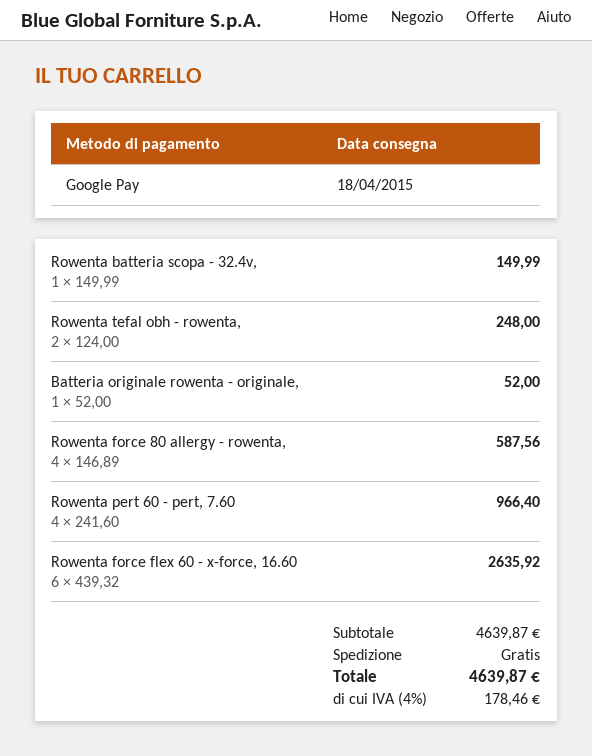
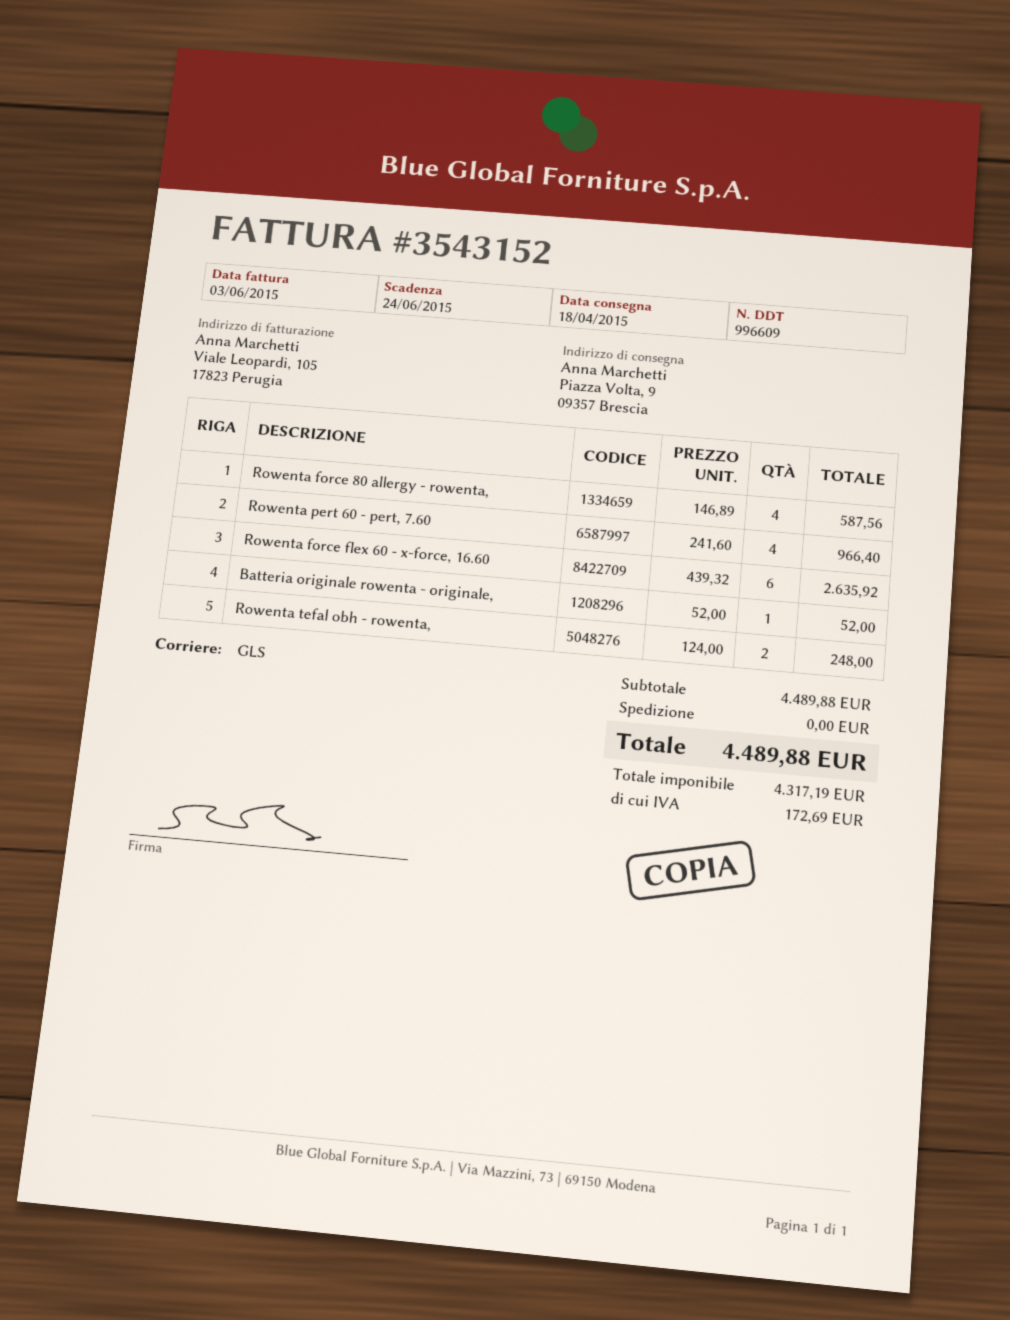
Rowenta batteria scopa - 32.4v,: 1 x 149.99 = 149.99 -> none
subtotal: 4639.87 -> 4489.88
tax: 178.46 -> 172.69
total: 4639.87 -> 4489.88

